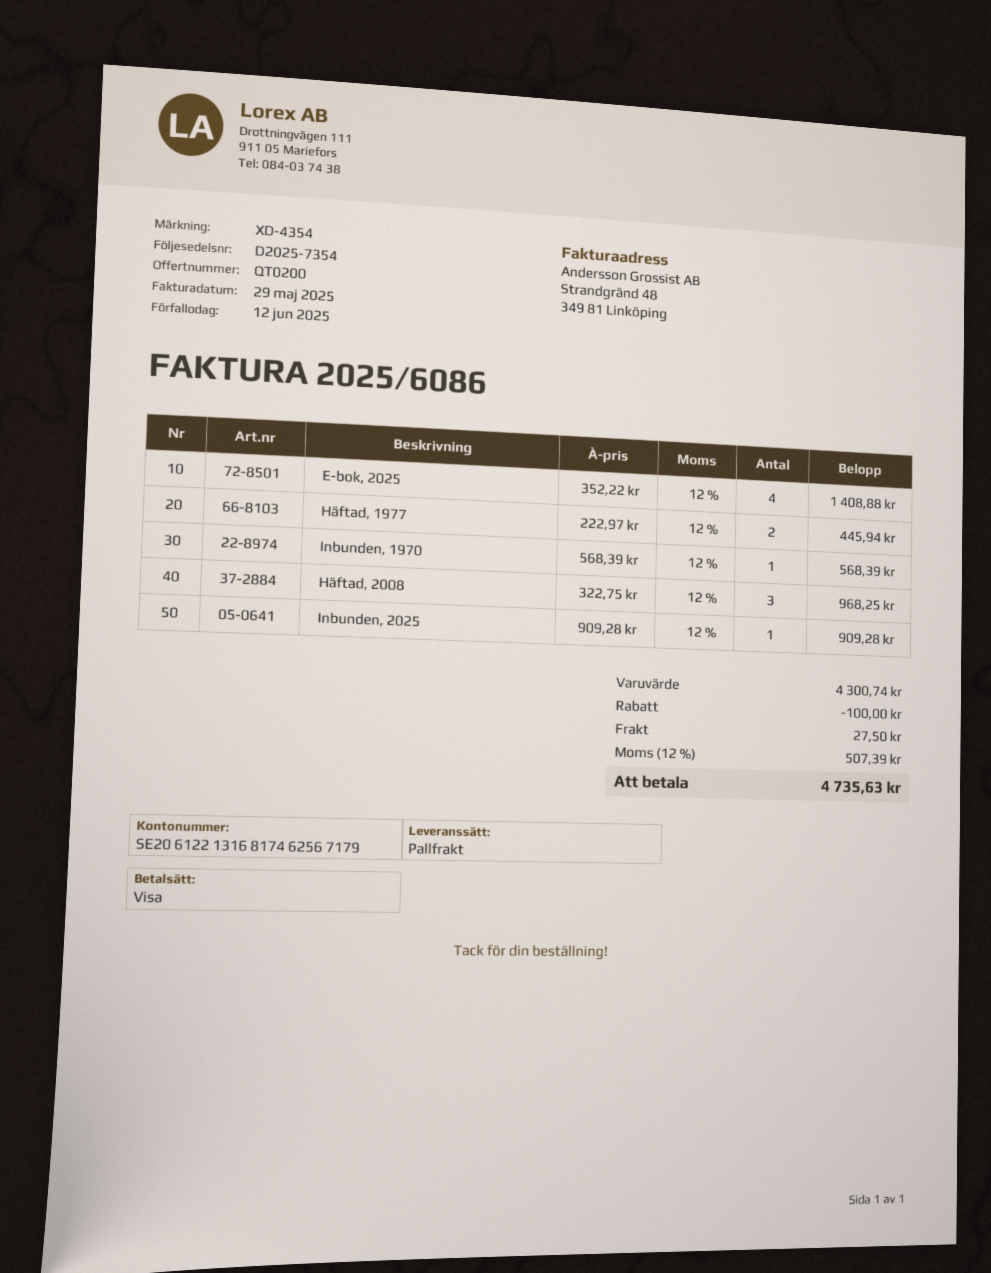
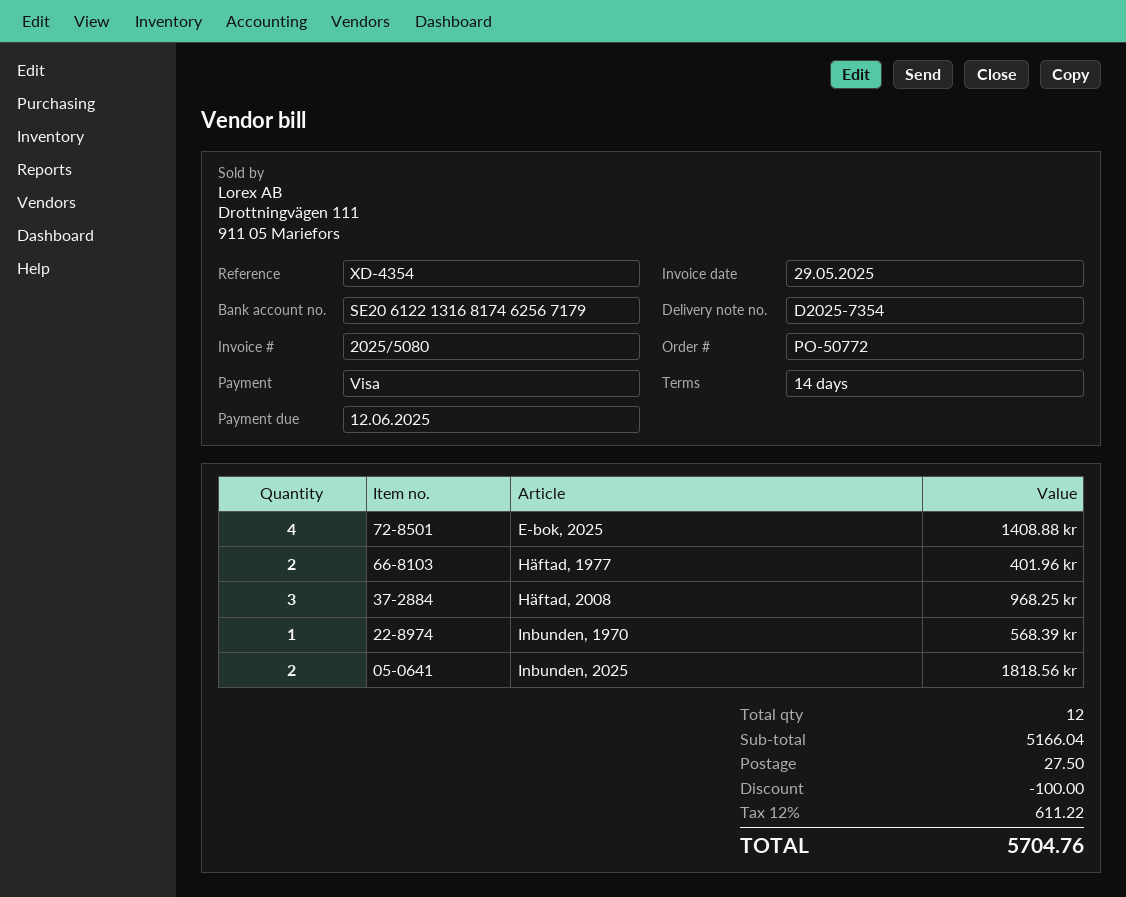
invoice number: 2025/6086 -> 2025/5080
Häftad, 1977: 2 for 445.94 -> 2 for 401.96
Inbunden, 2025: 1 for 909.28 -> 2 for 1818.56
subtotal: 4300.74 -> 5166.04
tax: 12% = 507.39 -> 12% = 611.22
total: 4735.63 -> 5704.76

